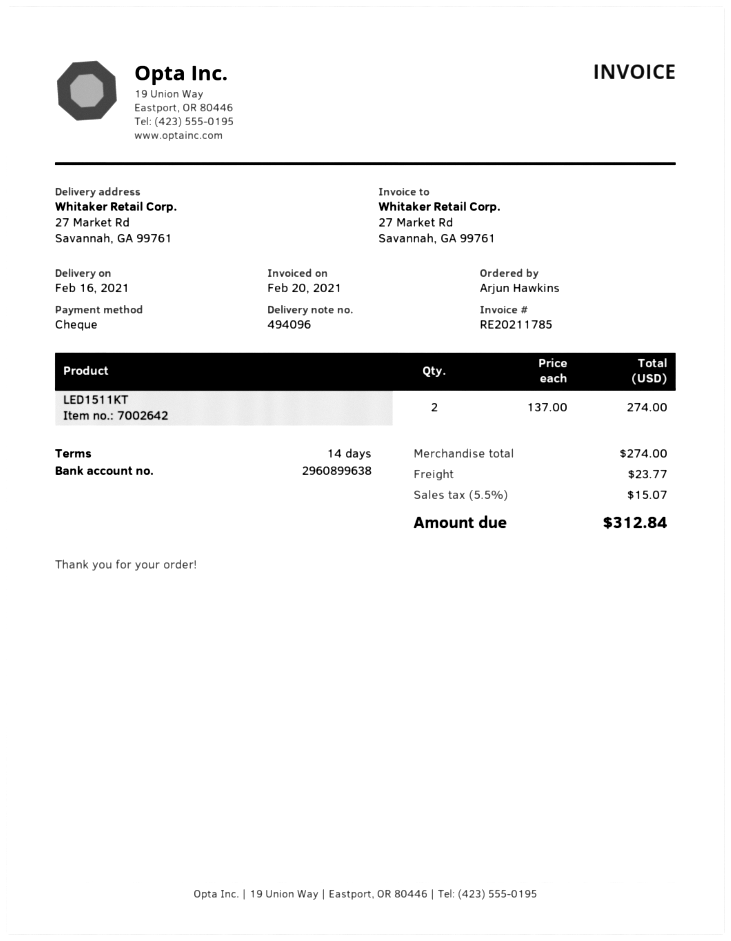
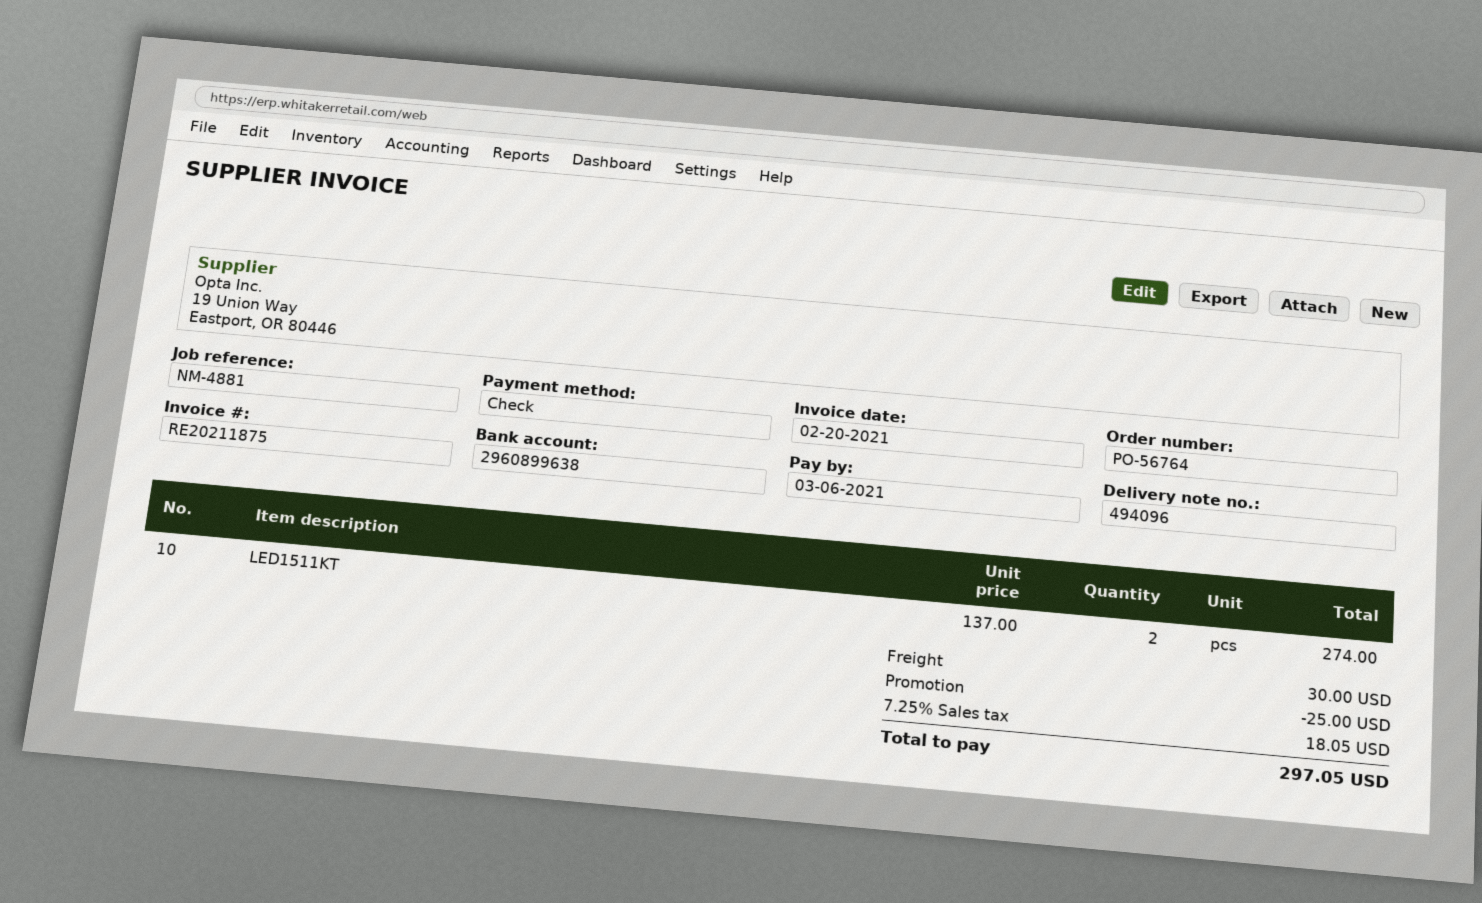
invoice number: RE20211785 -> RE20211875
discount: none -> 25.00
shipping: 23.77 -> 30.00
tax: 5.5% = 15.07 -> 7.25% = 18.05
total: 312.84 -> 297.05

